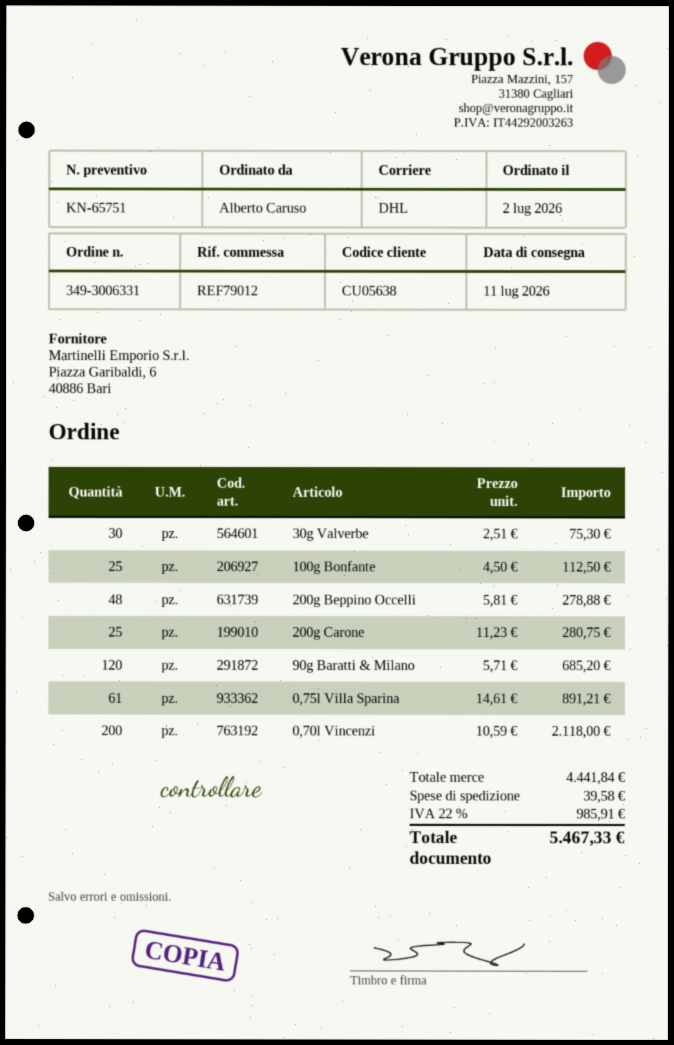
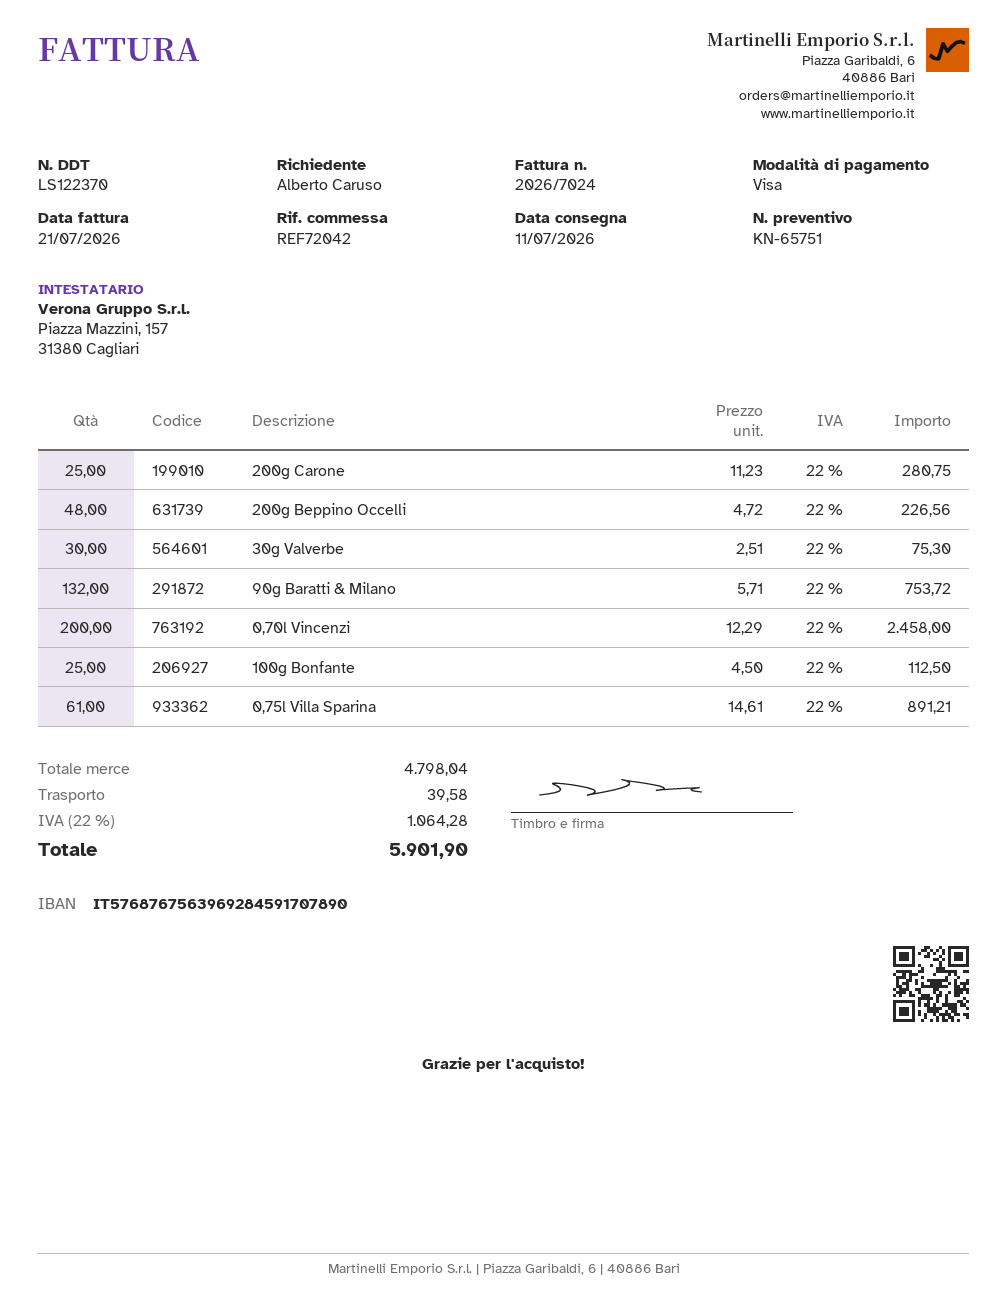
reference: REF79012 -> REF72042
200g Beppino Occelli: 48 x 5.81 = 278.88 -> 48 x 4.72 = 226.56
90g Baratti & Milano: 120 x 5.71 = 685.20 -> 132 x 5.71 = 753.72
0,70l Vincenzi: 200 x 10.59 = 2118.00 -> 200 x 12.29 = 2458.00
subtotal: 4441.84 -> 4798.04
tax: 22% = 985.91 -> 22% = 1064.28
total: 5467.33 -> 5901.90

